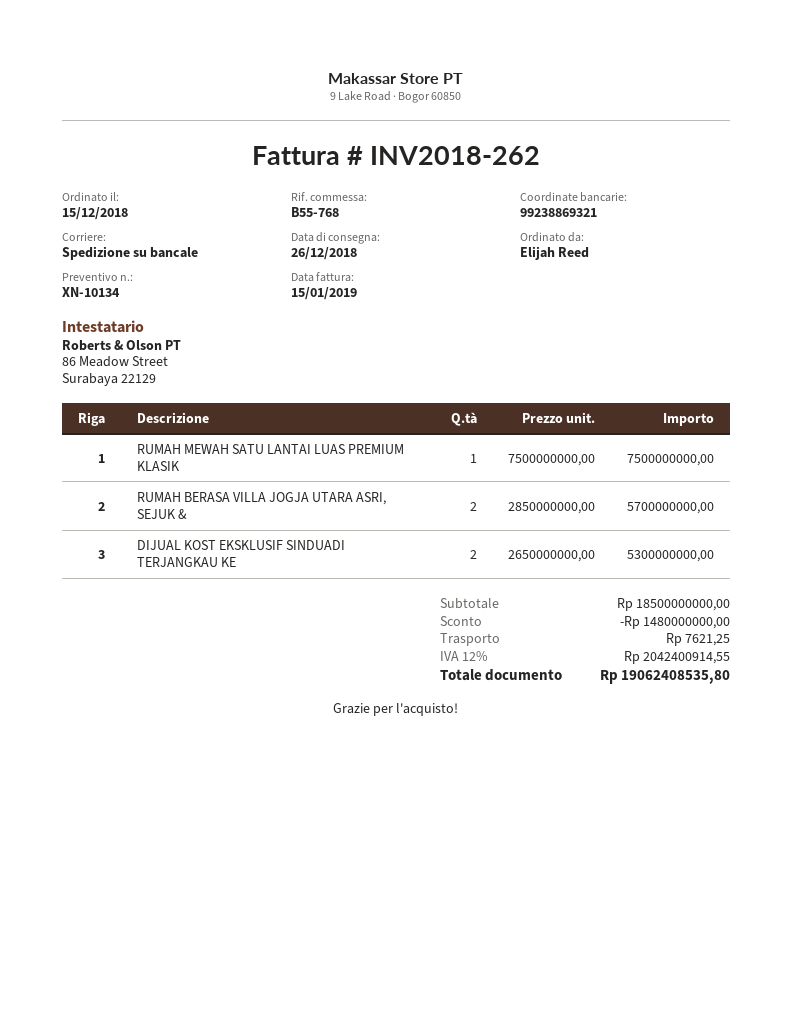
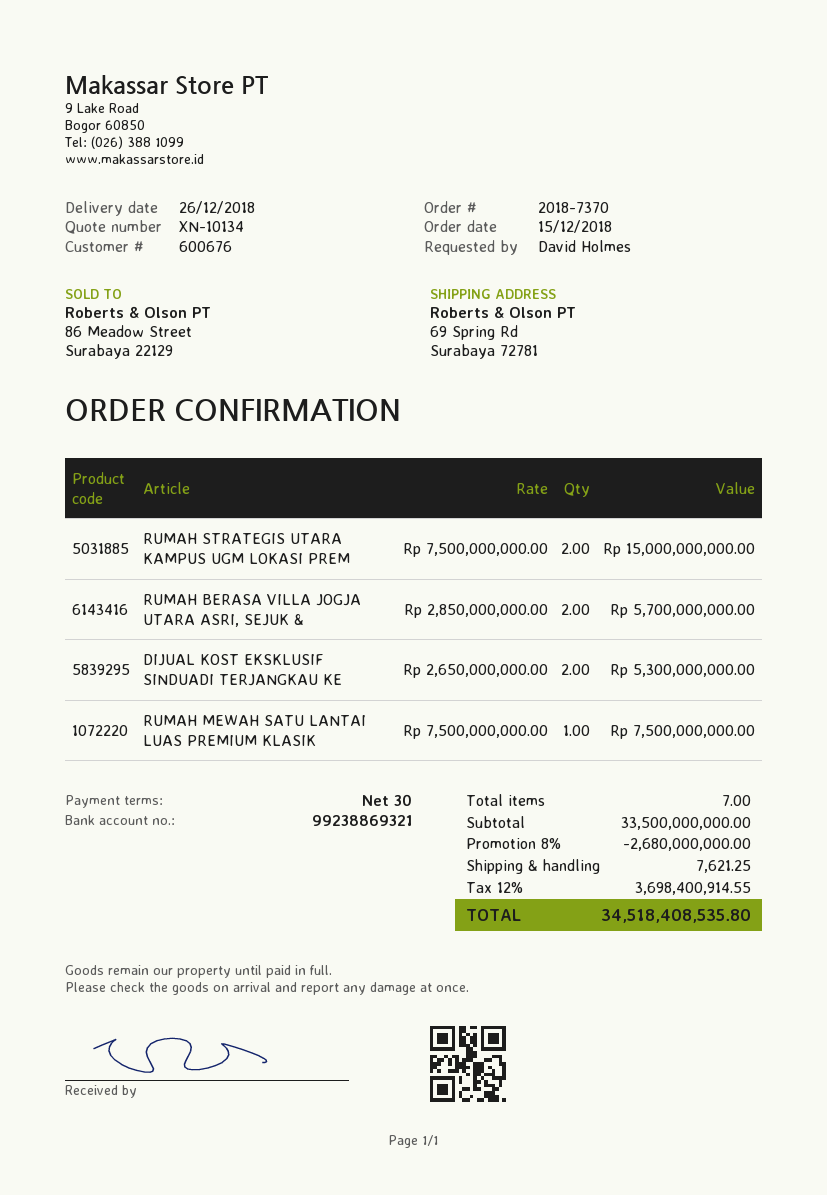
ordered by: Elijah Reed -> David Holmes
RUMAH STRATEGIS UTARA KAMPUS UGM LOKASI PREM: none -> 2 x 7500000000.00 = 15000000000.00
subtotal: 18500000000.00 -> 33500000000.00
discount: 1480000000.00 -> 2680000000.00
tax: 12% = 2042400914.55 -> 12% = 3698400914.55
total: 19062408535.80 -> 34518408535.80

